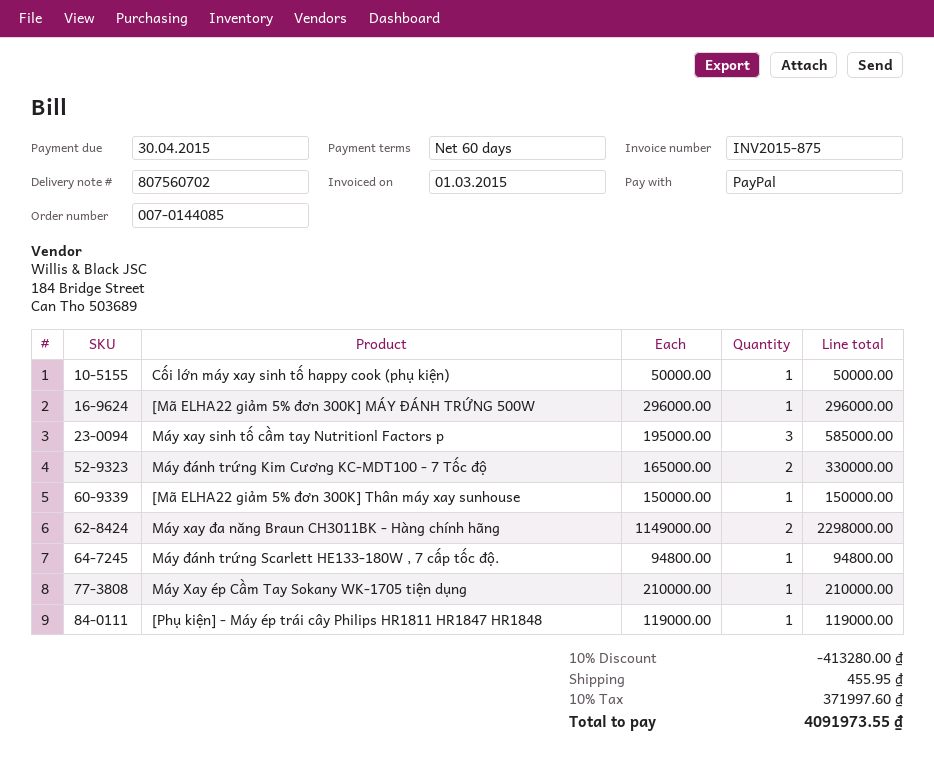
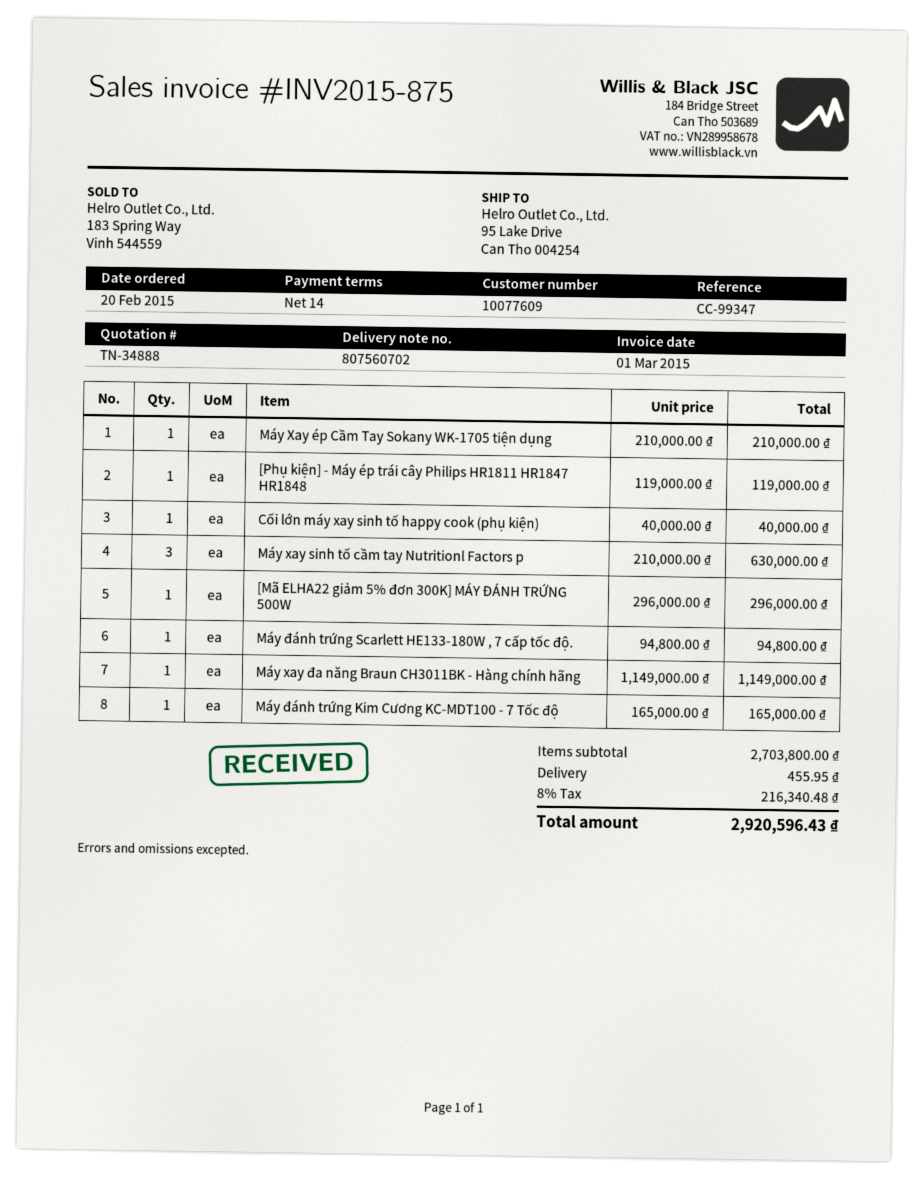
payment terms: 60 days -> 14 days
Cối lớn máy xay sinh tố happy cook (phụ kiện): 1 x 50000.00 = 50000.00 -> 1 x 40000.00 = 40000.00
Máy xay sinh tố cầm tay Nutritionl Factors p: 3 x 195000.00 = 585000.00 -> 3 x 210000.00 = 630000.00
Máy đánh trứng Kim Cương KC-MDT100 - 7 Tốc độ: 2 x 165000.00 = 330000.00 -> 1 x 165000.00 = 165000.00
[Mã ELHA22 giảm 5% đơn 300K] Thân máy xay sunhouse: 1 x 150000.00 = 150000.00 -> none
Máy xay đa năng Braun CH3011BK - Hàng chính hãng: 2 x 1149000.00 = 2298000.00 -> 1 x 1149000.00 = 1149000.00
discount: 10% = 413280.00 -> none
tax: 10% = 371997.60 -> 8% = 216340.48
total: 4091973.55 -> 2920596.43

